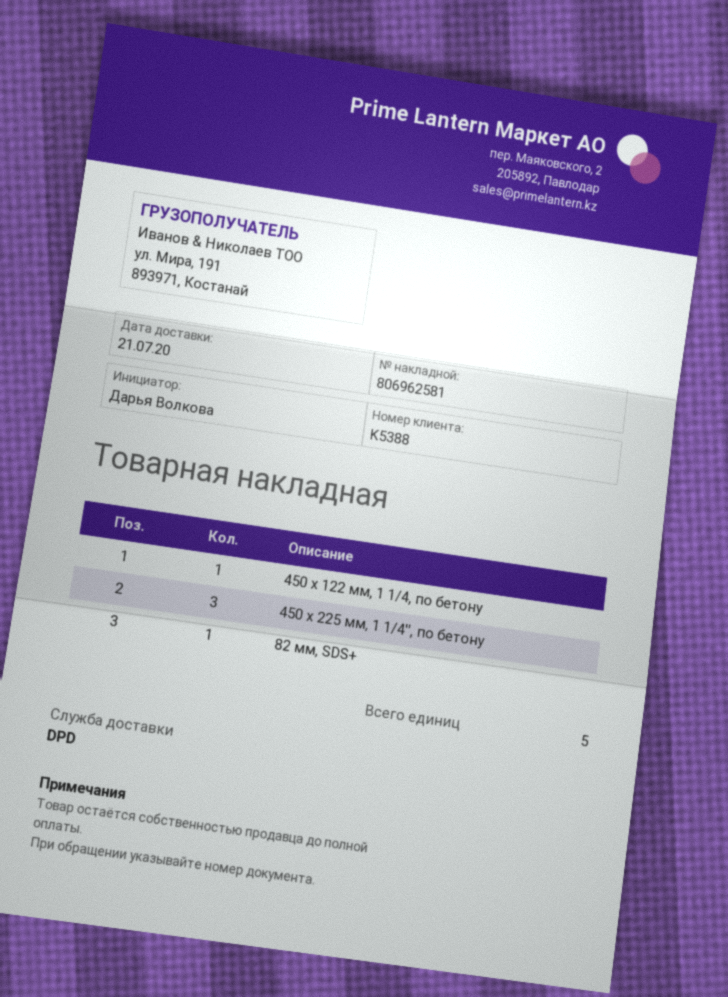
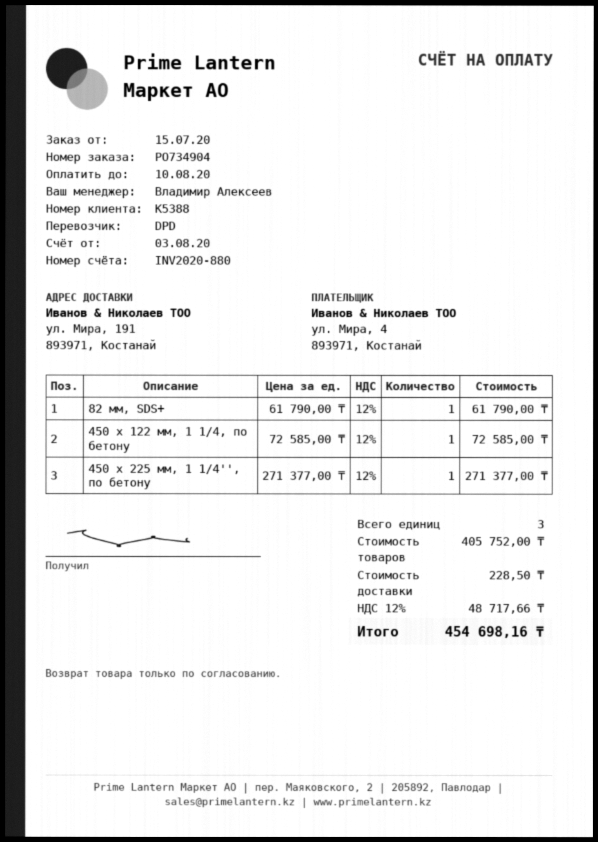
450 х 225 мм, 1 1/4'', по бетону: 3 -> 1
total quantity: 5 -> 3

